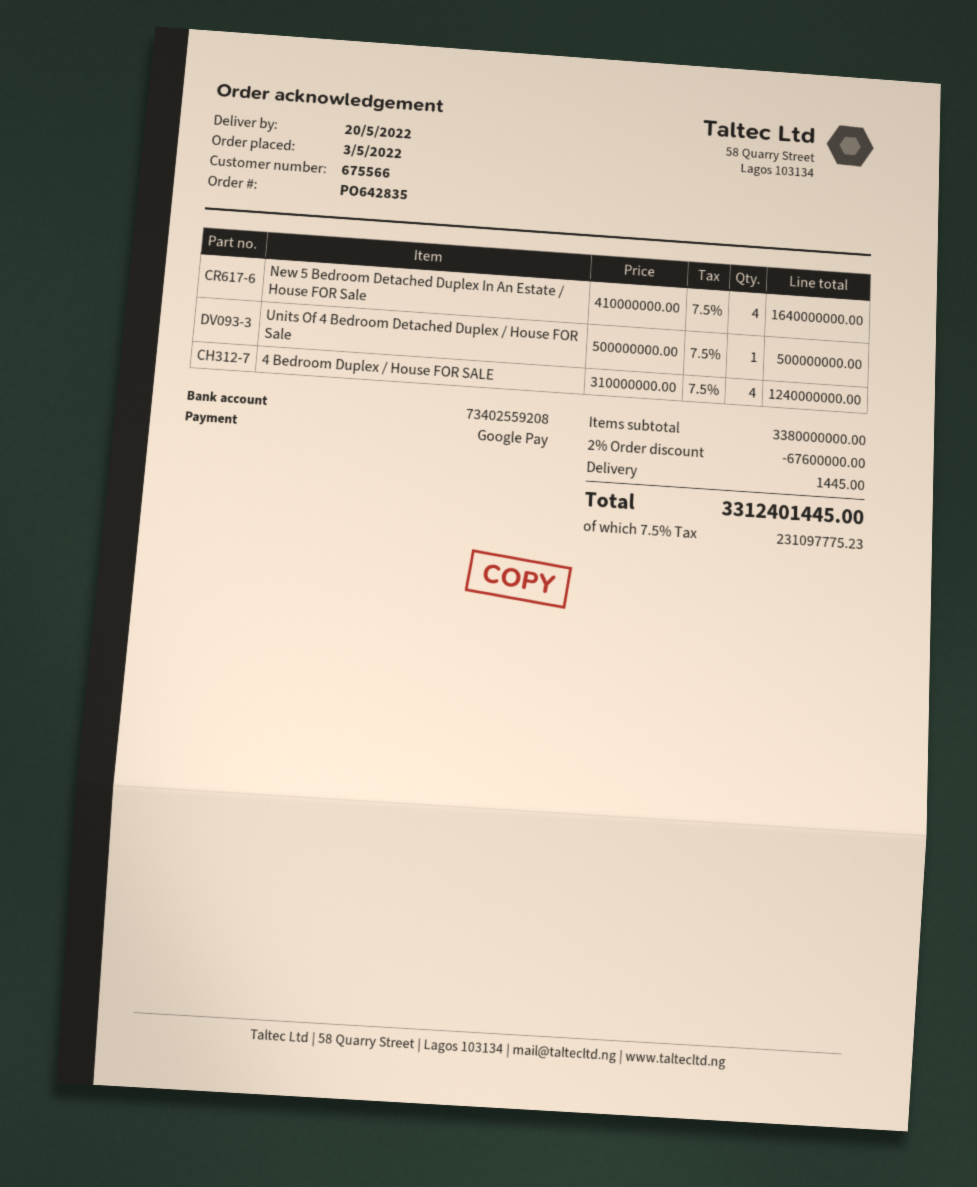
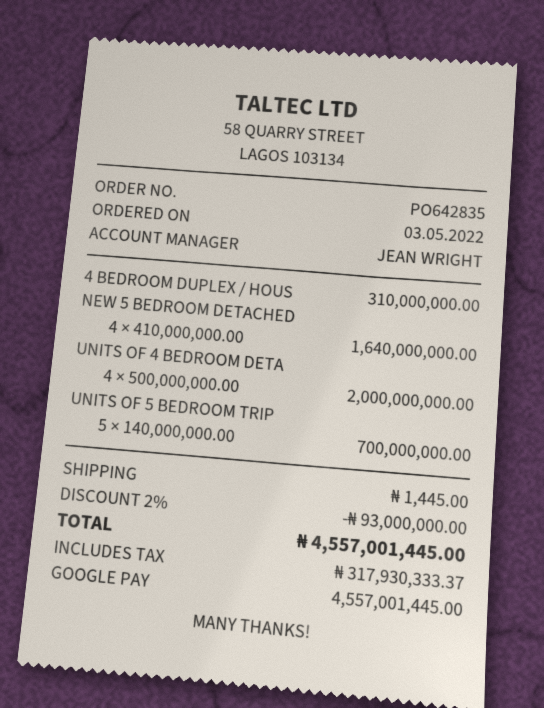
Units Of 4 Bedroom Detached Duplex / House FOR Sale: 1 x 500000000.00 = 500000000.00 -> 4 x 500000000.00 = 2000000000.00
4 Bedroom Duplex / House FOR SALE: 4 x 310000000.00 = 1240000000.00 -> 1 x 310000000.00 = 310000000.00
UNITS OF 5 BEDROOM TRIP: none -> 5 x 140000000.00 = 700000000.00
discount: 2% = 67600000.00 -> 2% = 93000000.00
tax: 231097775.23 -> 317930333.37
total: 3312401445.00 -> 4557001445.00

